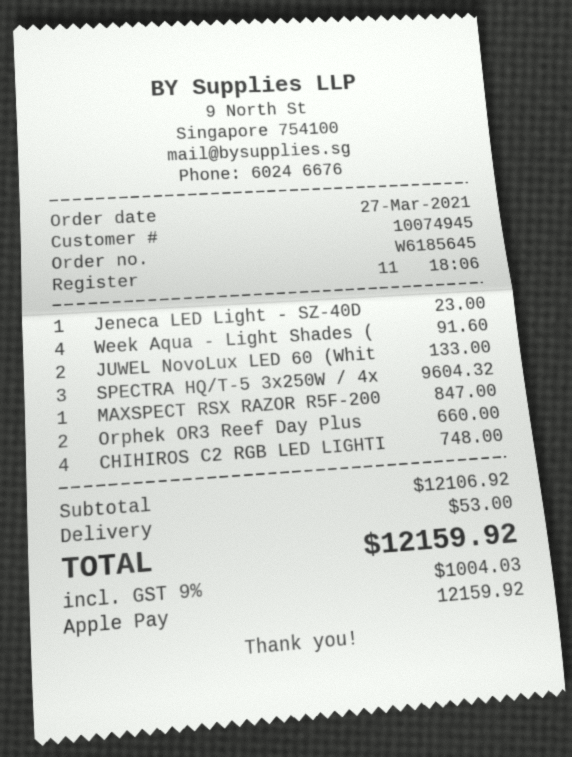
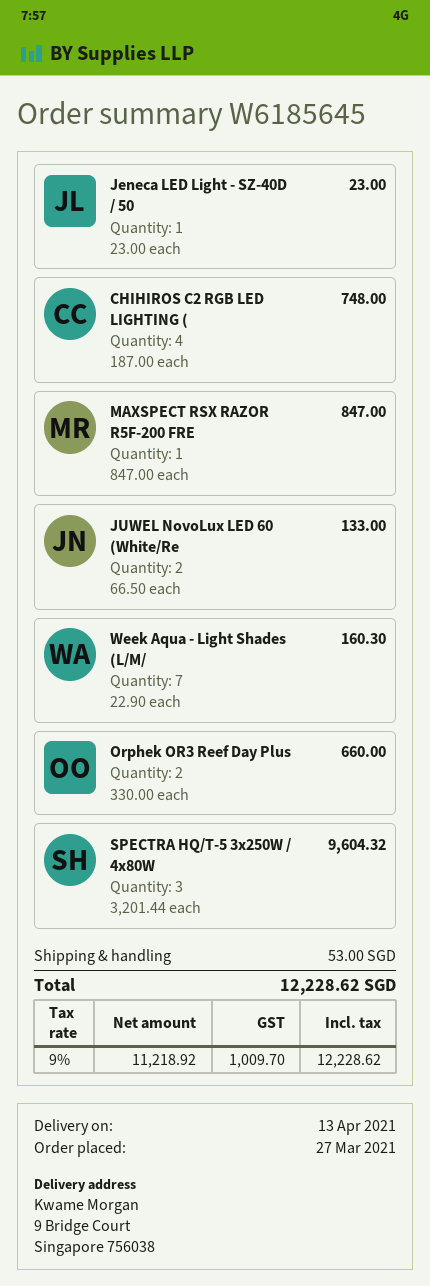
Week Aqua - Light Shades (: 4 for 91.60 -> 7 for 160.30
tax: 9% = 1004.03 -> 9% = 1009.70
total: 12159.92 -> 12228.62

